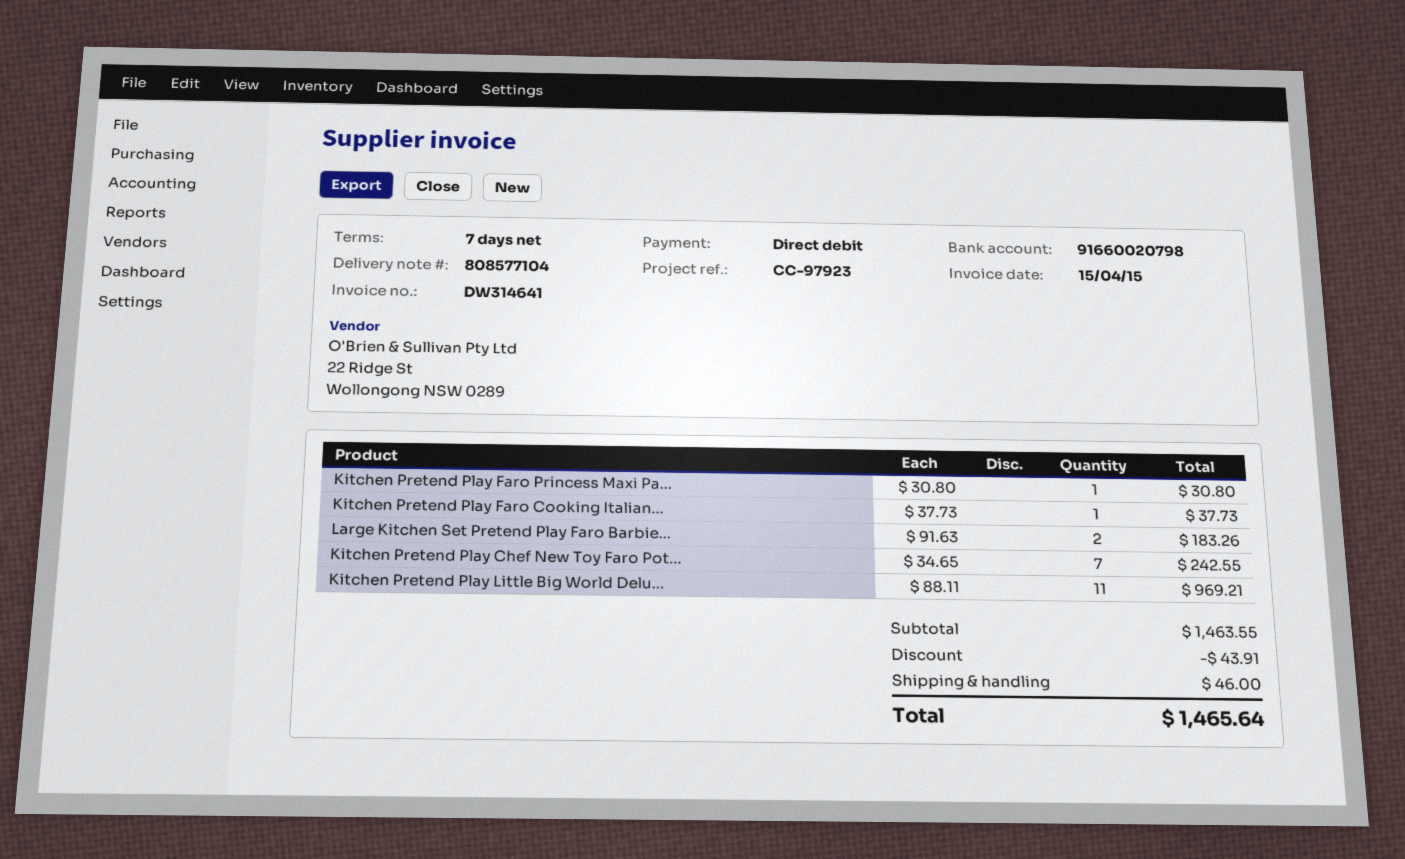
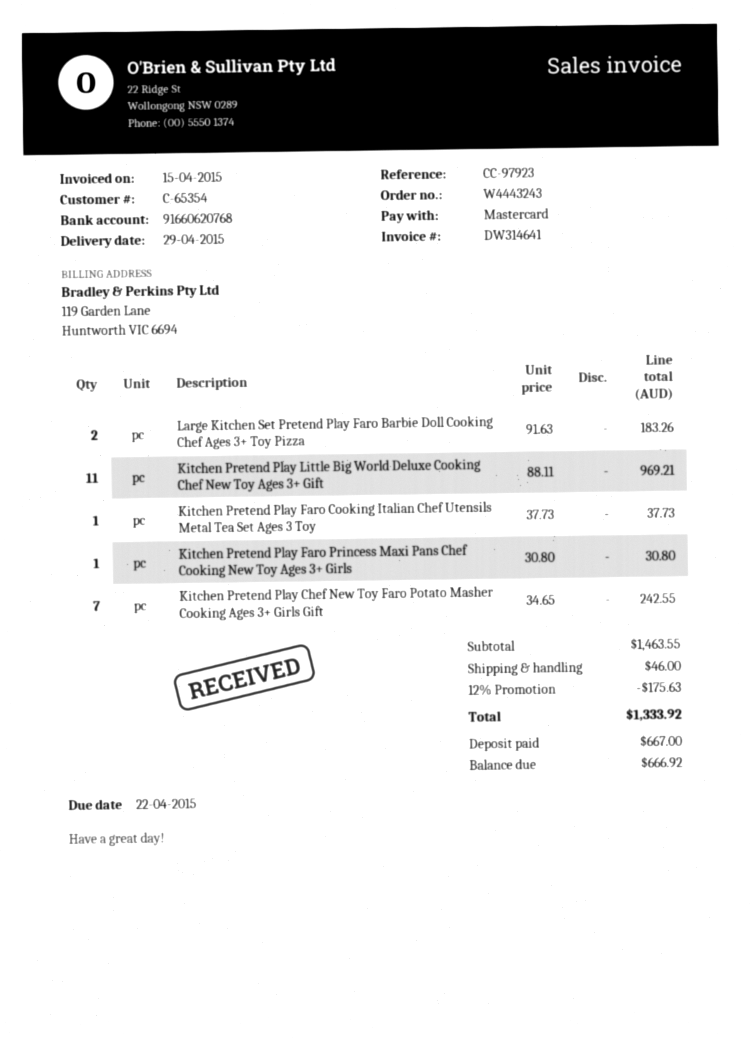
payment method: direct debit -> Mastercard
bank account: 91660020798 -> 91660620768
discount: 43.91 -> 175.63
total: 1465.64 -> 1333.92

